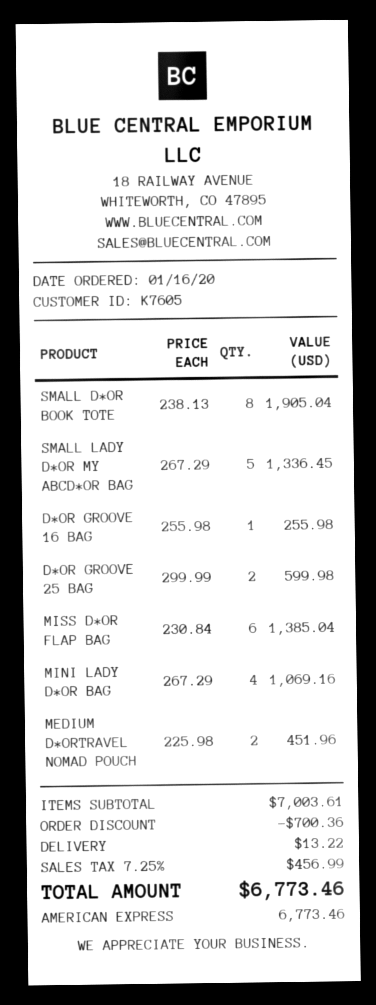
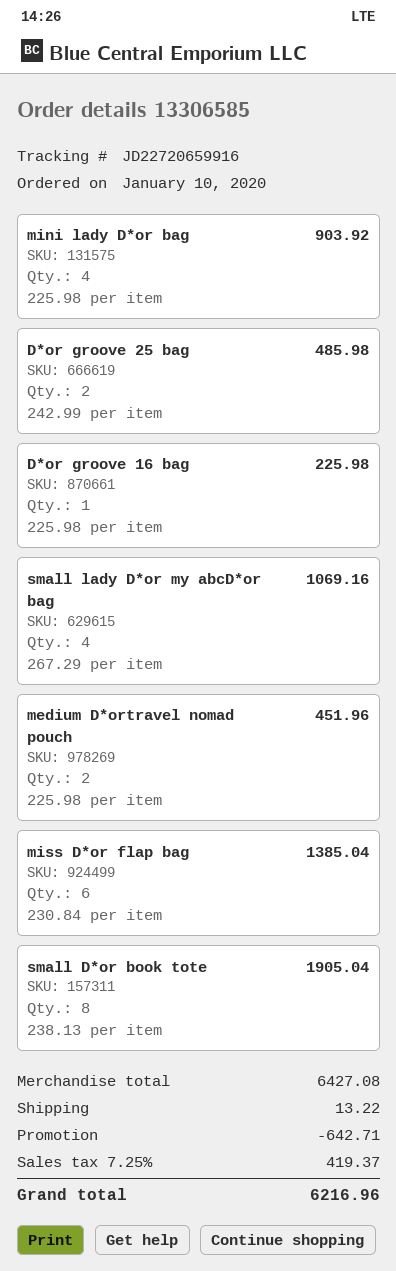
order date: 2020-01-16 -> 2020-01-10
SMALL LADY D*OR MY ABCD*OR BAG: 5 x 267.29 = 1336.45 -> 4 x 267.29 = 1069.16
D*OR GROOVE 16 BAG: 1 x 255.98 = 255.98 -> 1 x 225.98 = 225.98
D*OR GROOVE 25 BAG: 2 x 299.99 = 599.98 -> 2 x 242.99 = 485.98
MINI LADY D*OR BAG: 4 x 267.29 = 1069.16 -> 4 x 225.98 = 903.92
subtotal: 7003.61 -> 6427.08
discount: 700.36 -> 642.71
tax: 7.25% = 456.99 -> 7.25% = 419.37
total: 6773.46 -> 6216.96

